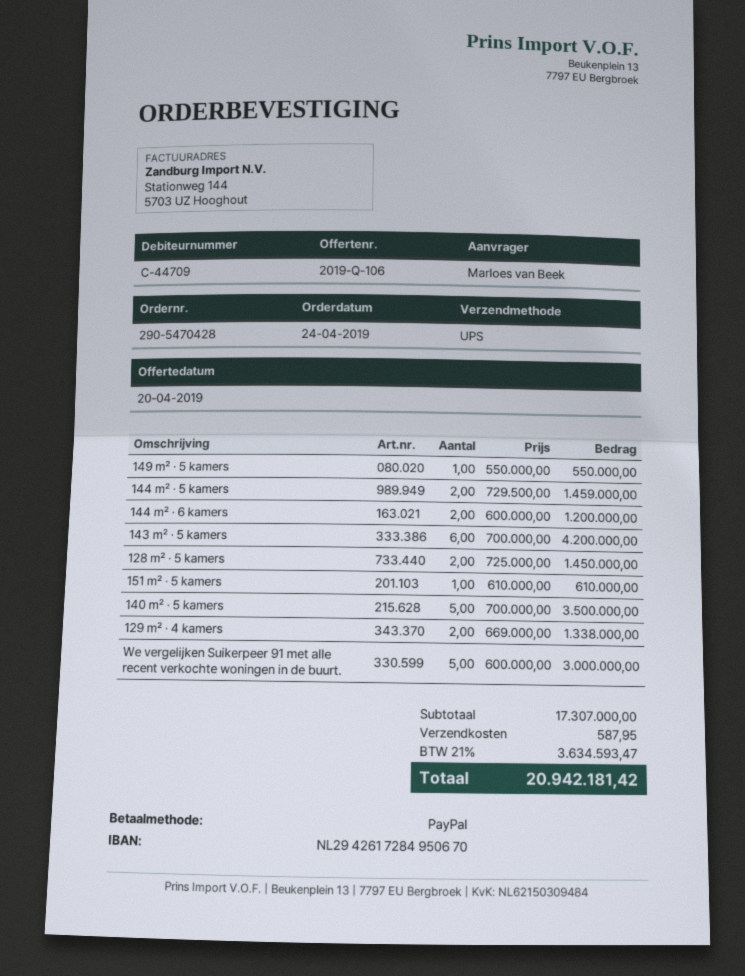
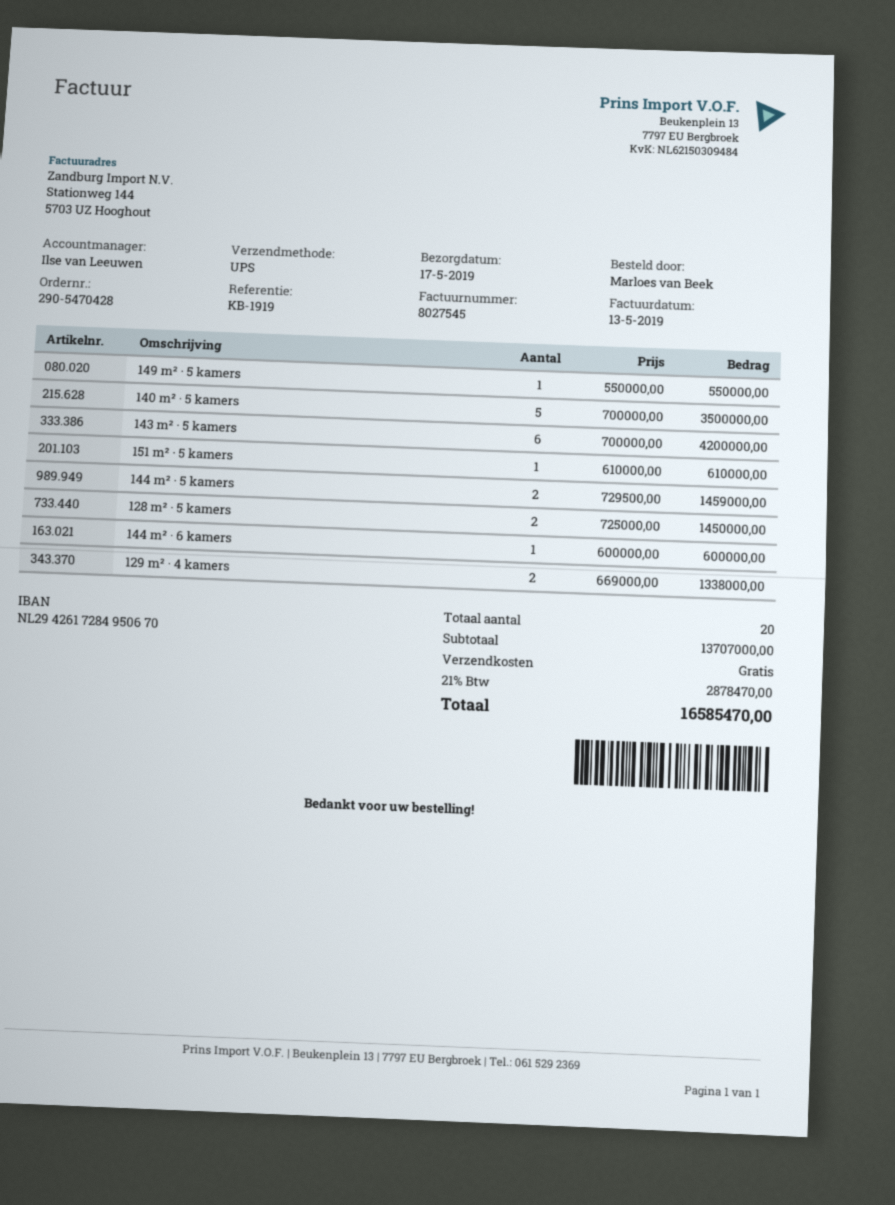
144 m² · 6 kamers: 2 x 600000.00 = 1200000.00 -> 1 x 600000.00 = 600000.00
We vergelijken Suikerpeer 91 met alle recent verkochte woningen in de buurt.: 5 x 600000.00 = 3000000.00 -> none
subtotal: 17307000.00 -> 13707000.00
shipping: 587.95 -> 0.00
tax: 21% = 3634593.47 -> 21% = 2878470.00
total: 20942181.42 -> 16585470.00

